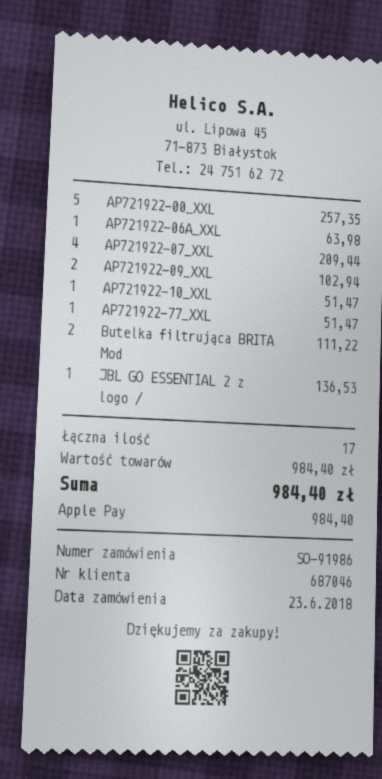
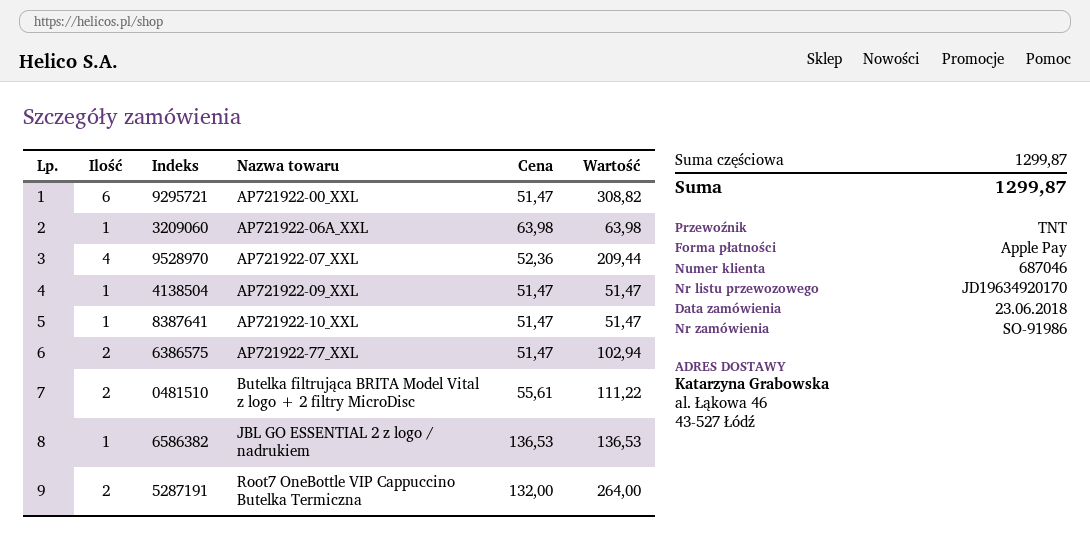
AP721922-00_XXL: 5 for 257.35 -> 6 for 308.82
AP721922-09_XXL: 2 for 102.94 -> 1 for 51.47
AP721922-77_XXL: 1 for 51.47 -> 2 for 102.94
Root7 OneBottle VIP Cappuccino Butelka Termiczna: none -> 2 for 264.00
subtotal: 984.40 -> 1299.87
total: 984.40 -> 1299.87

